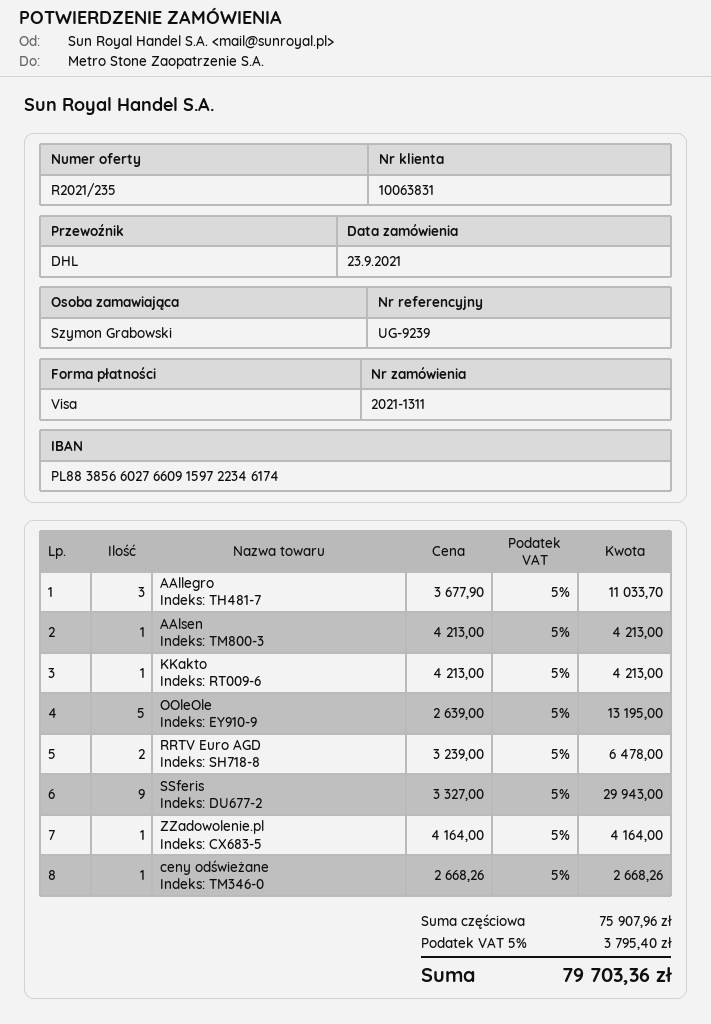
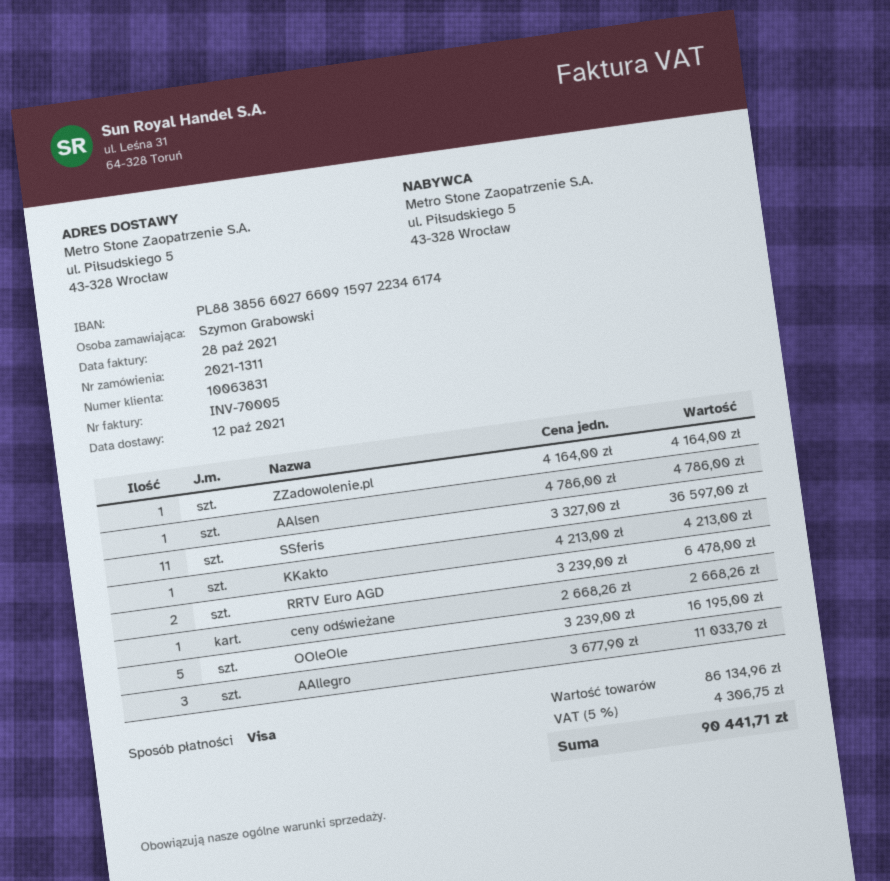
AAlsen: 1 x 4213.00 = 4213.00 -> 1 x 4786.00 = 4786.00
OOleOle: 5 x 2639.00 = 13195.00 -> 5 x 3239.00 = 16195.00
SSferis: 9 x 3327.00 = 29943.00 -> 11 x 3327.00 = 36597.00
subtotal: 75907.96 -> 86134.96
tax: 5% = 3795.40 -> 5% = 4306.75
total: 79703.36 -> 90441.71

